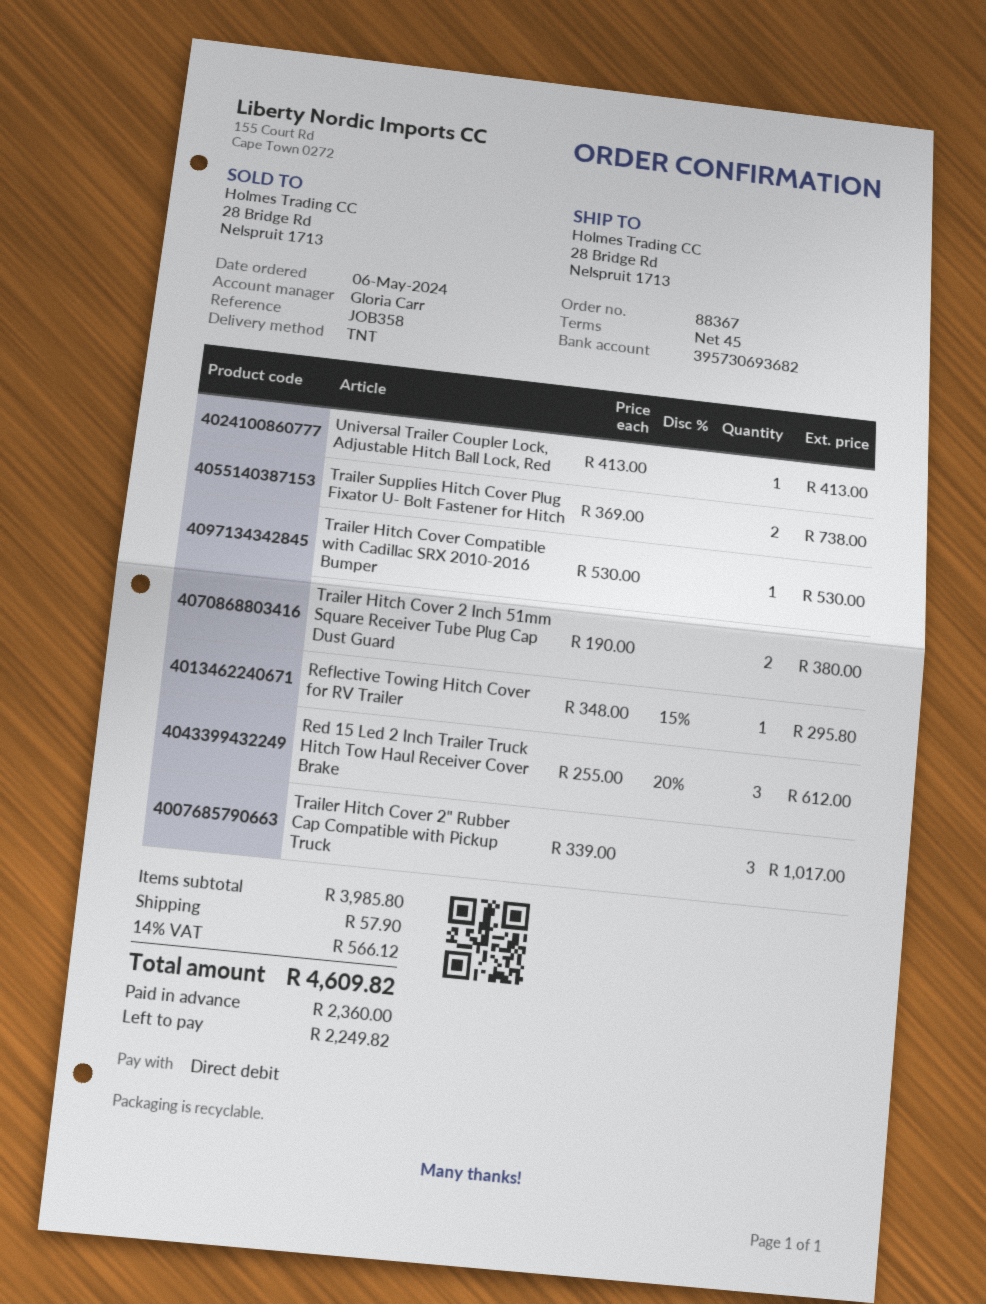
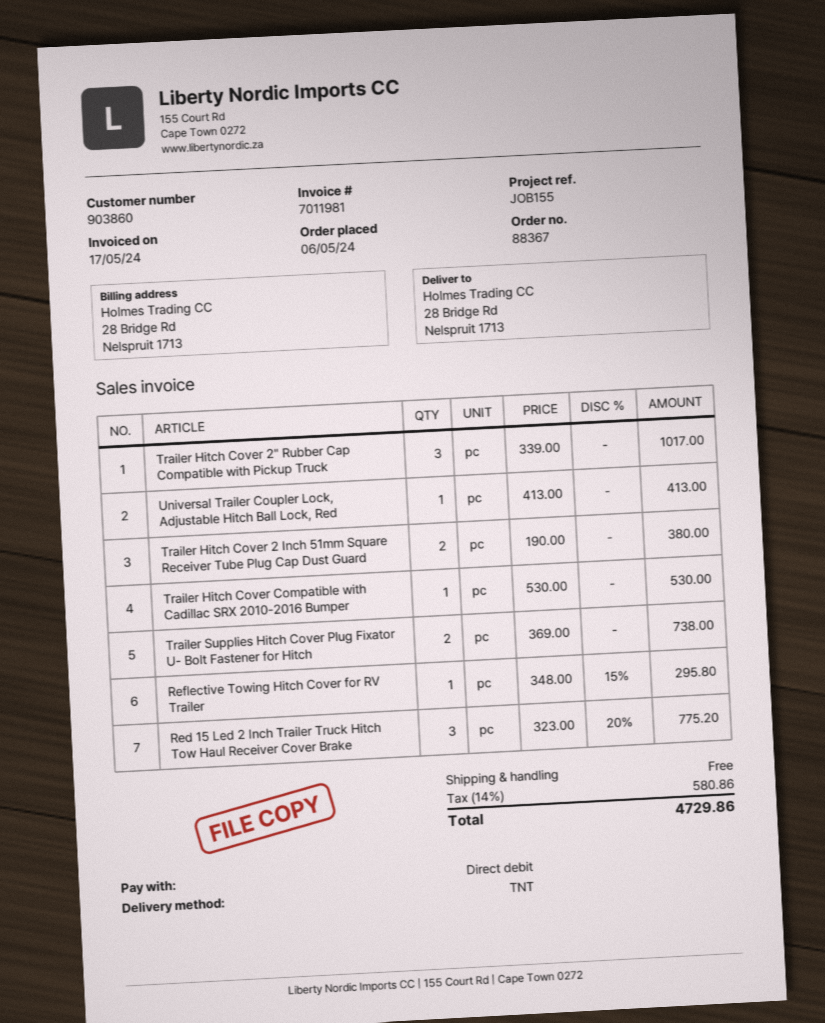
reference: JOB358 -> JOB155
Red 15 Led 2 Inch Trailer Truck Hitch Tow Haul Receiver Cover Brake: 3 x 255.00 - 20% = 612.00 -> 3 x 323.00 - 20% = 775.20
shipping: 57.90 -> 0.00
tax: 14% = 566.12 -> 14% = 580.86
total: 4609.82 -> 4729.86

